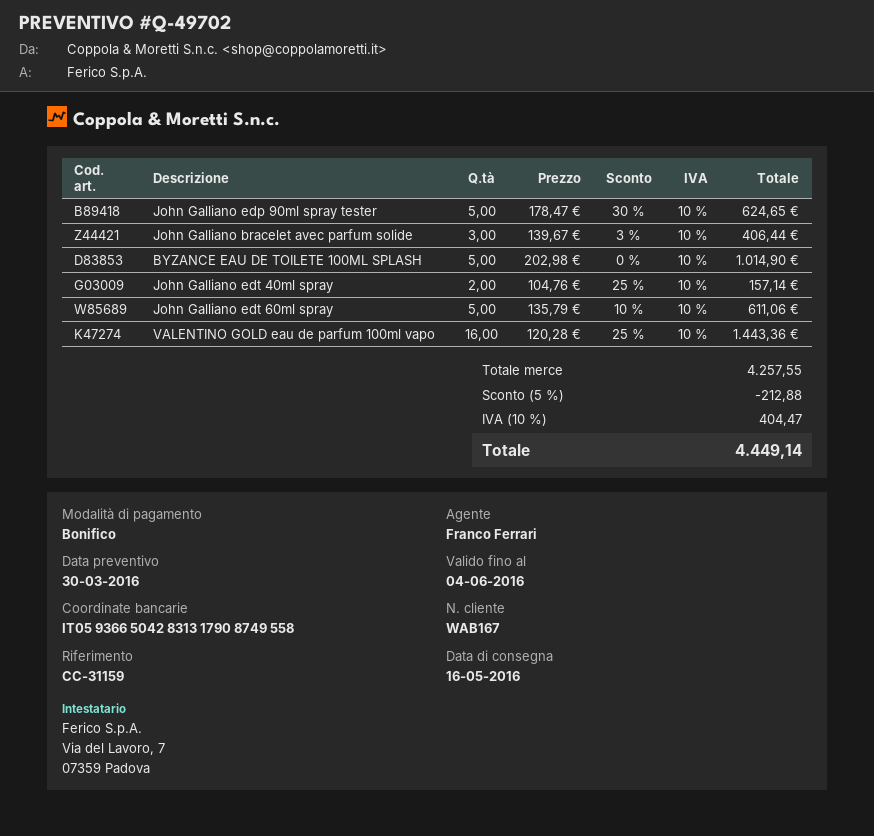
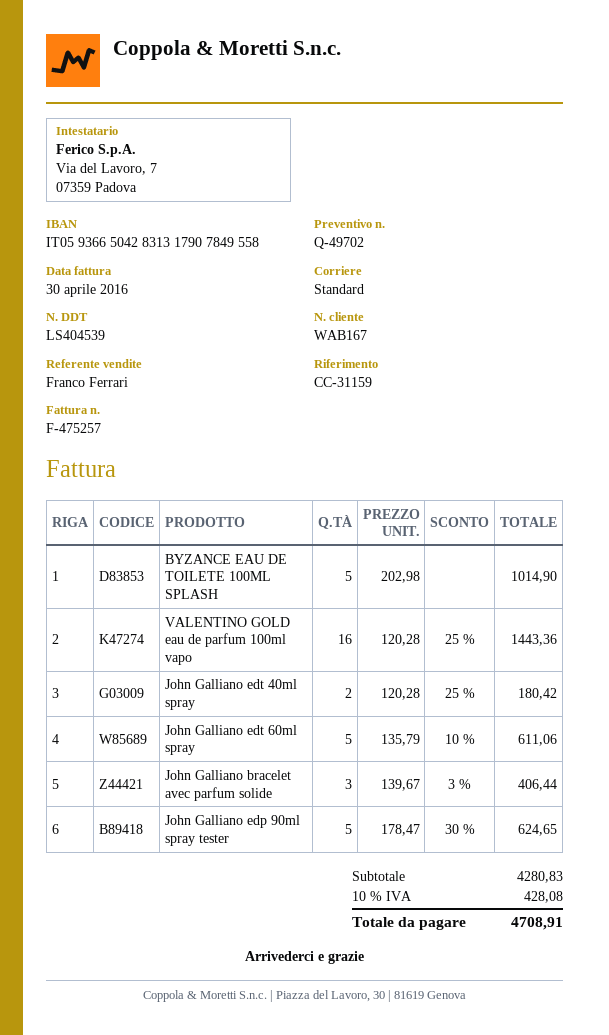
bank account: IT0593665042831317908749558 -> IT0593665042831317907849558
John Galliano edt 40ml spray: 2 x 104.76 - 25% = 157.14 -> 2 x 120.28 - 25% = 180.42
subtotal: 4257.55 -> 4280.83
discount: 5% = 212.88 -> none
tax: 10% = 404.47 -> 10% = 428.08
total: 4449.14 -> 4708.91

